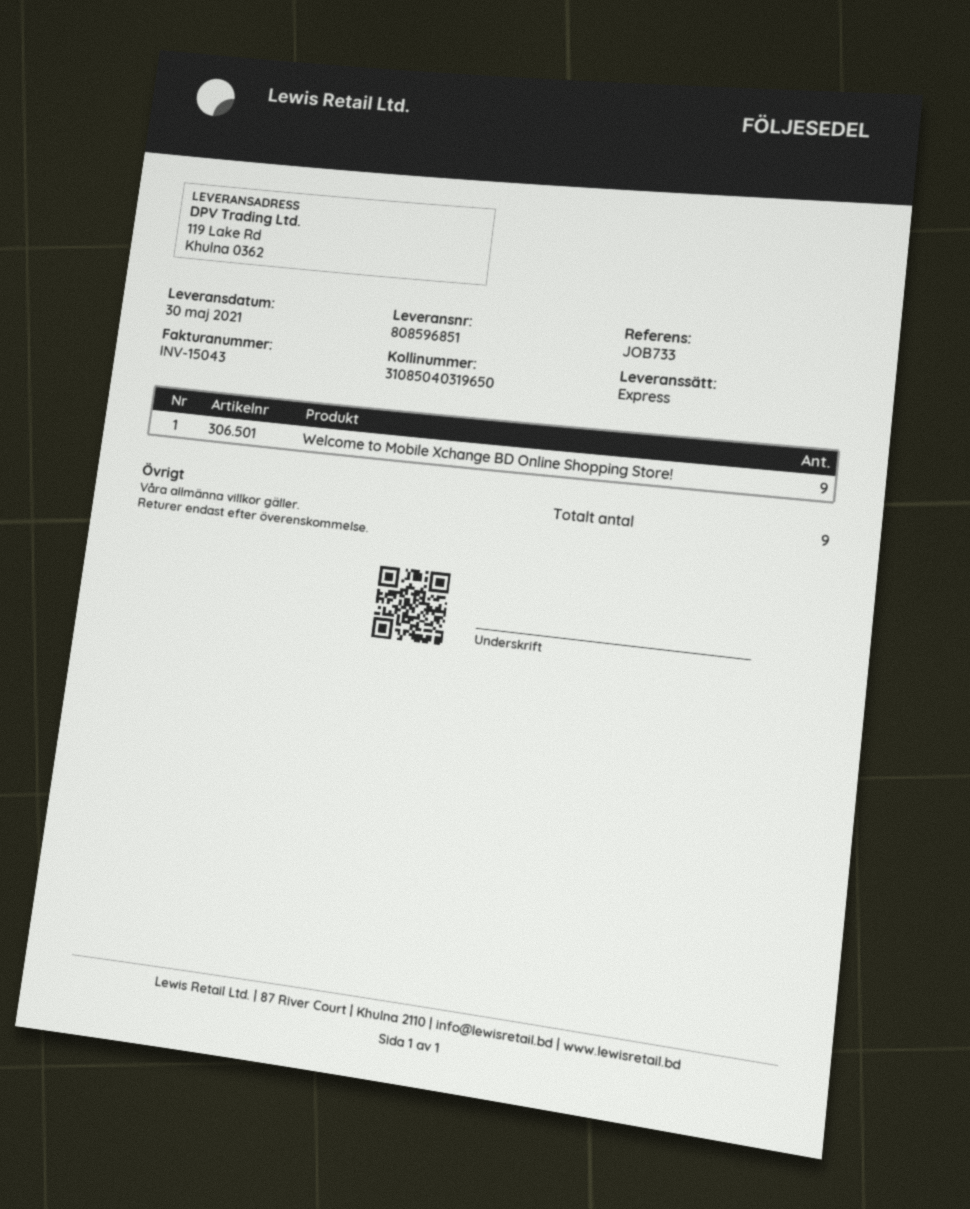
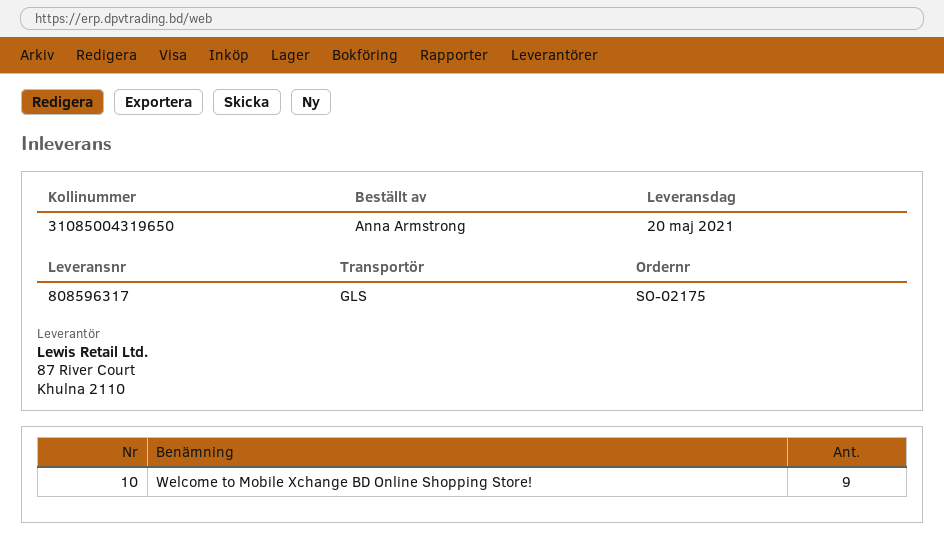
delivery note number: 808596851 -> 808596317
delivery date: 2021-05-30 -> 2021-05-20
shipping method: express -> GLS
tracking number: 31085040319650 -> 31085004319650

